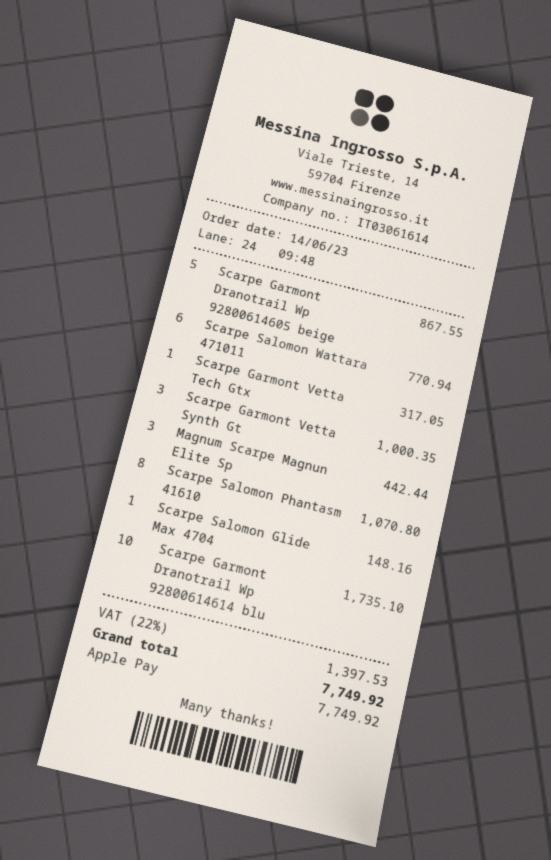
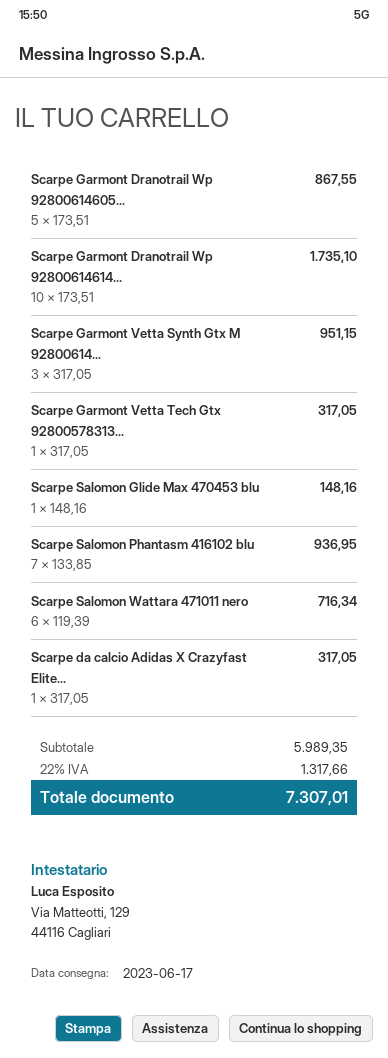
Scarpe Salomon Wattara 471011: 6 for 770.94 -> 6 for 716.34
Scarpe Garmont Vetta Synth Gt: 3 for 1000.35 -> 3 for 951.15
Magnum Scarpe Magnun Elite Sp: 3 for 442.44 -> none
Scarpe Salomon Phantasm 41610: 8 for 1070.80 -> 7 for 936.95
Scarpe da calcio Adidas X Crazyfast Elite...: none -> 1 for 317.05
tax: 22% = 1397.53 -> 22% = 1317.66
total: 7749.92 -> 7307.01

